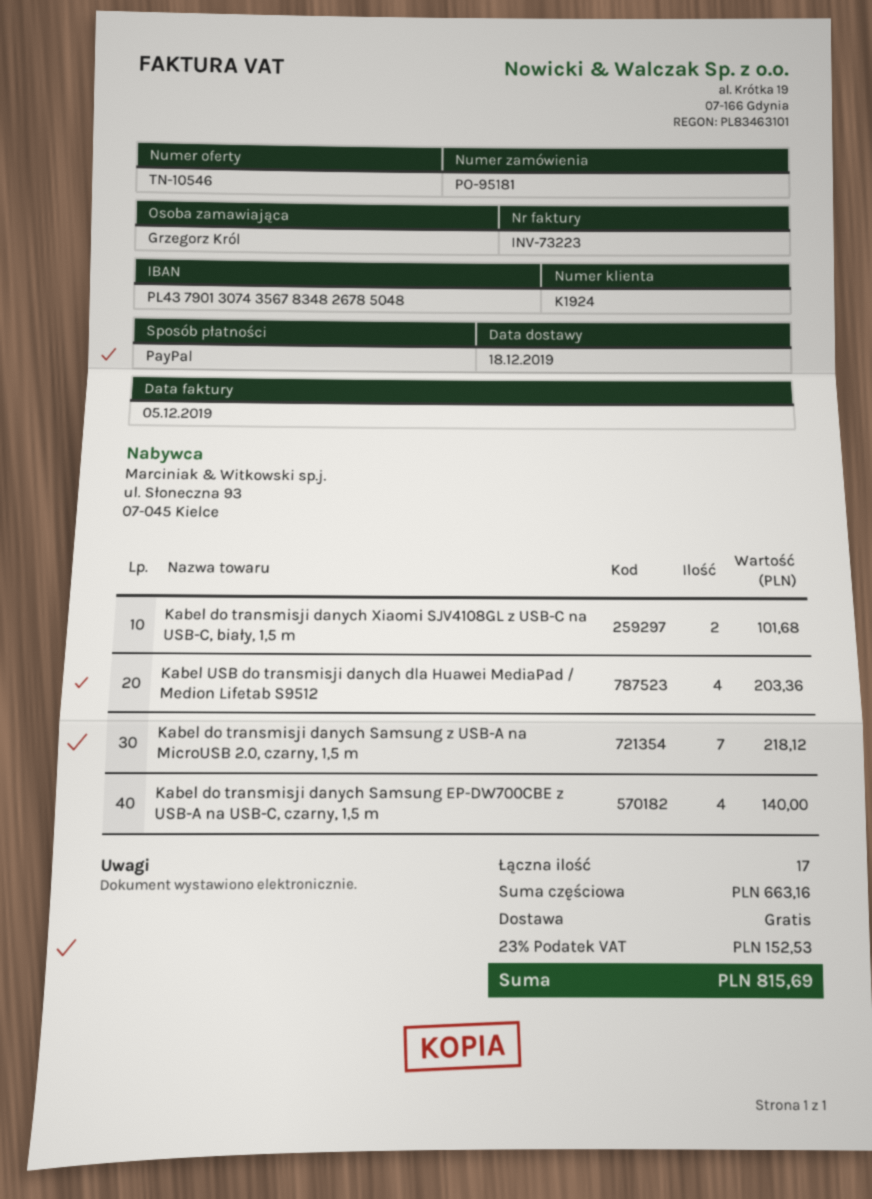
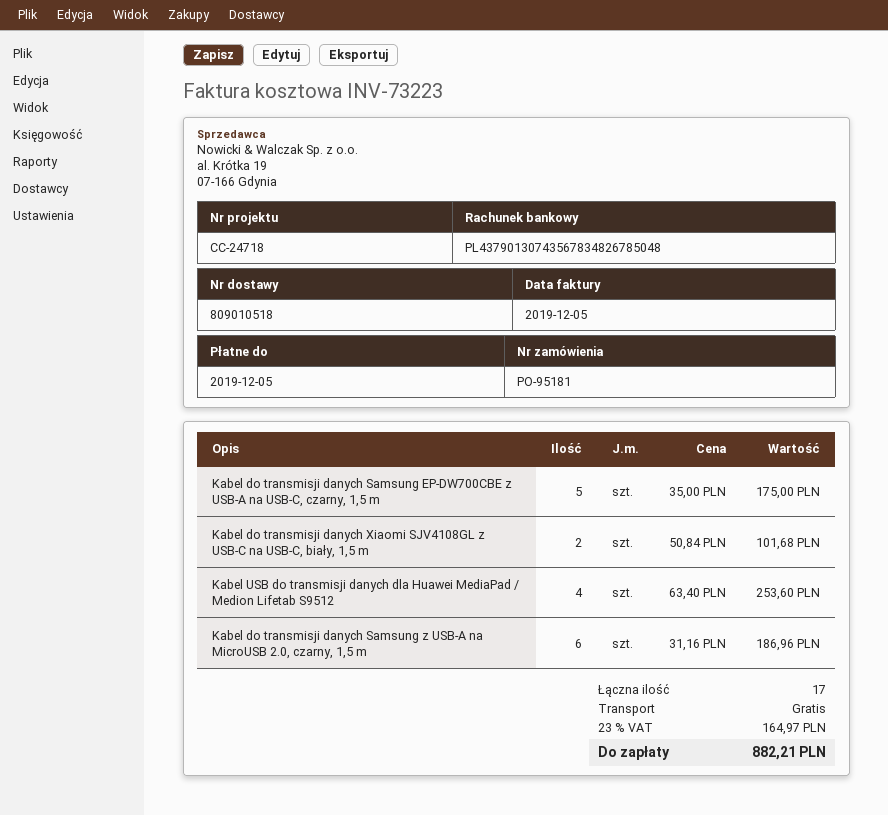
Kabel USB do transmisji danych dla Huawei MediaPad / Medion Lifetab S9512: 4 for 203.36 -> 4 for 253.60
Kabel do transmisji danych Samsung z USB-A na MicroUSB 2.0, czarny, 1,5 m: 7 for 218.12 -> 6 for 186.96
Kabel do transmisji danych Samsung EP-DW700CBE z USB-A na USB-C, czarny, 1,5 m: 4 for 140.00 -> 5 for 175.00
tax: 23% = 152.53 -> 23% = 164.97
total: 815.69 -> 882.21

